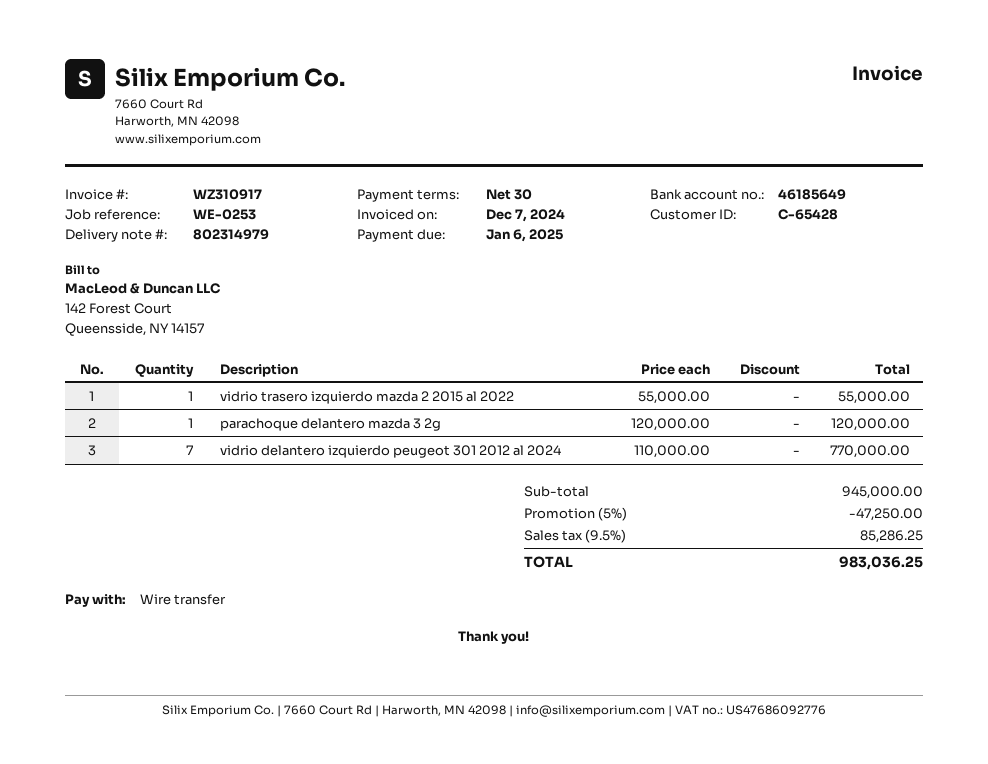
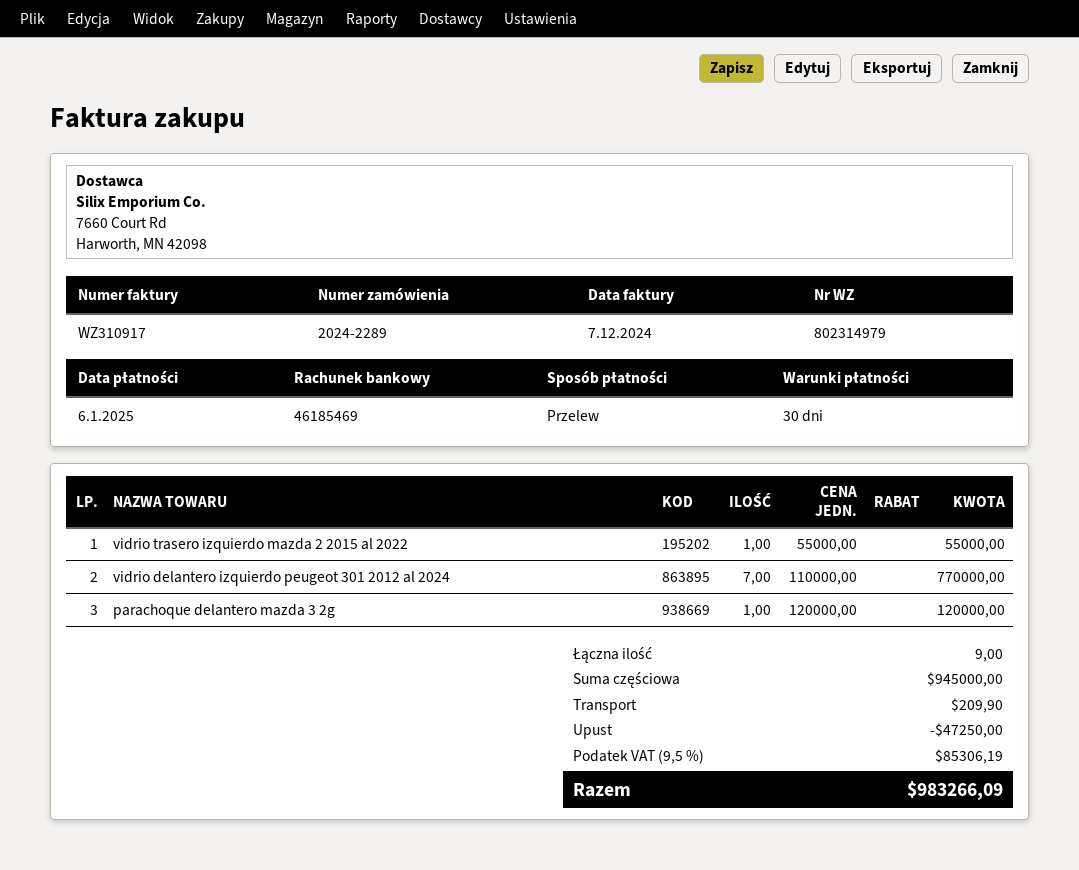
bank account: 46185649 -> 46185469
shipping: none -> 209.90
tax: 9.5% = 85286.25 -> 9.5% = 85306.19
total: 983036.25 -> 983266.09

